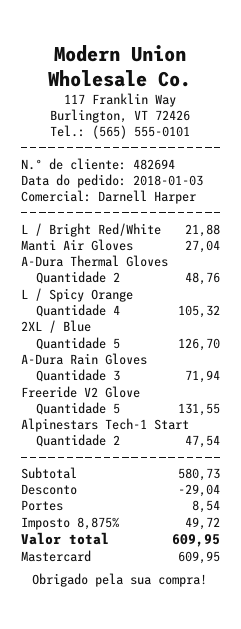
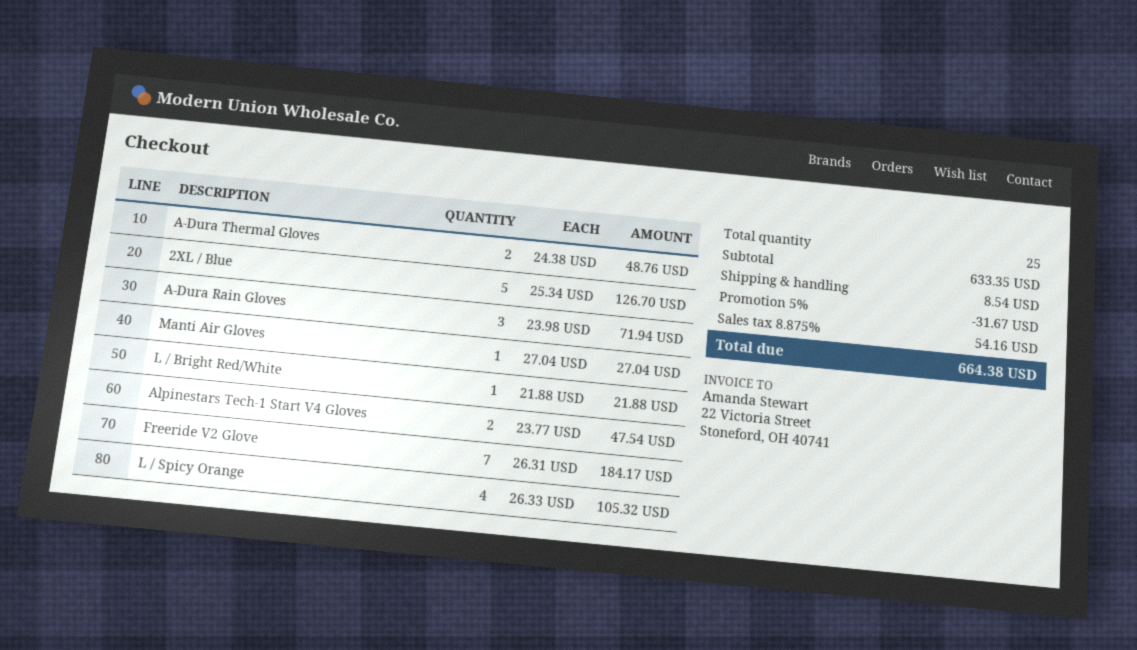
Freeride V2 Glove: 5 for 131.55 -> 7 for 184.17
subtotal: 580.73 -> 633.35
discount: 29.04 -> 31.67
tax: 8.875% = 49.72 -> 8.875% = 54.16
total: 609.95 -> 664.38

